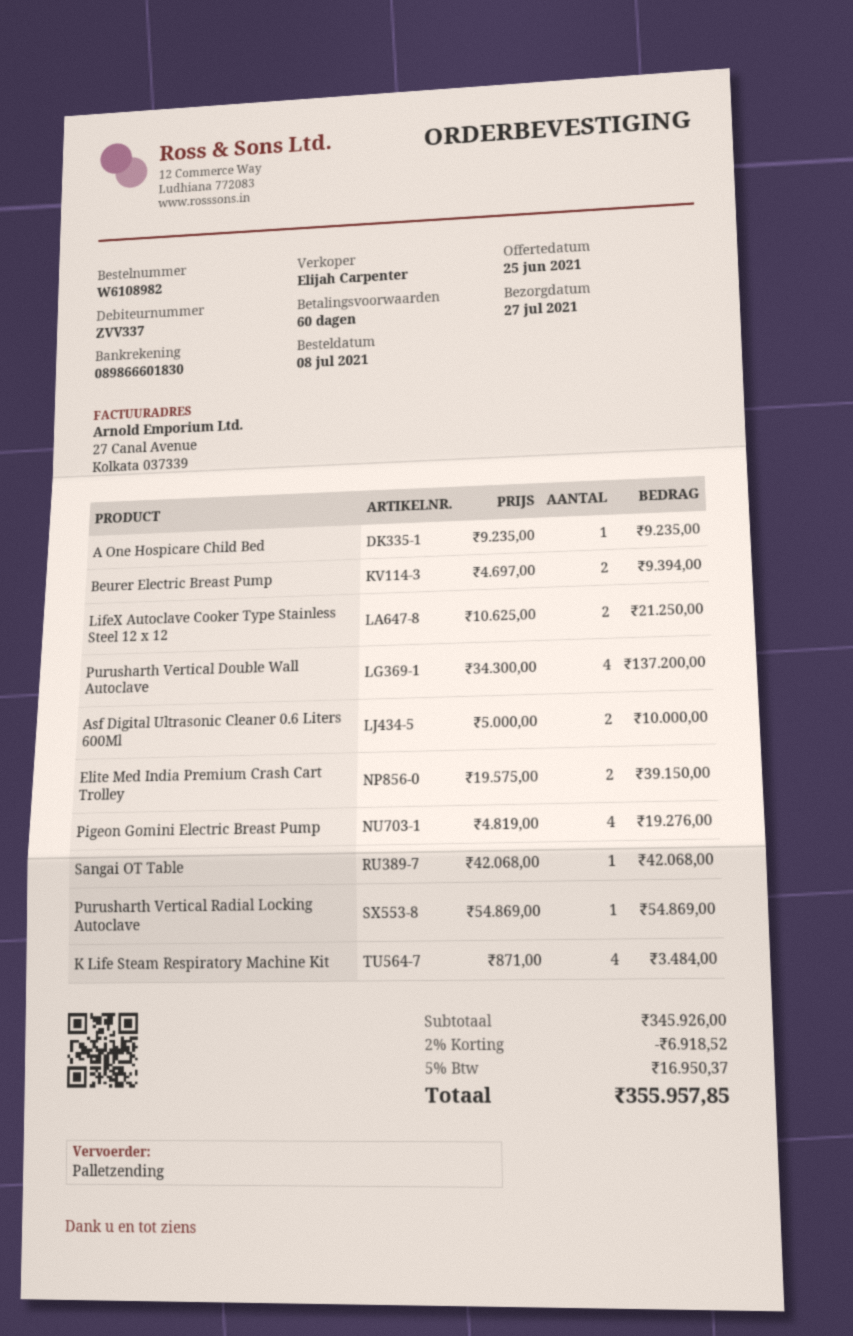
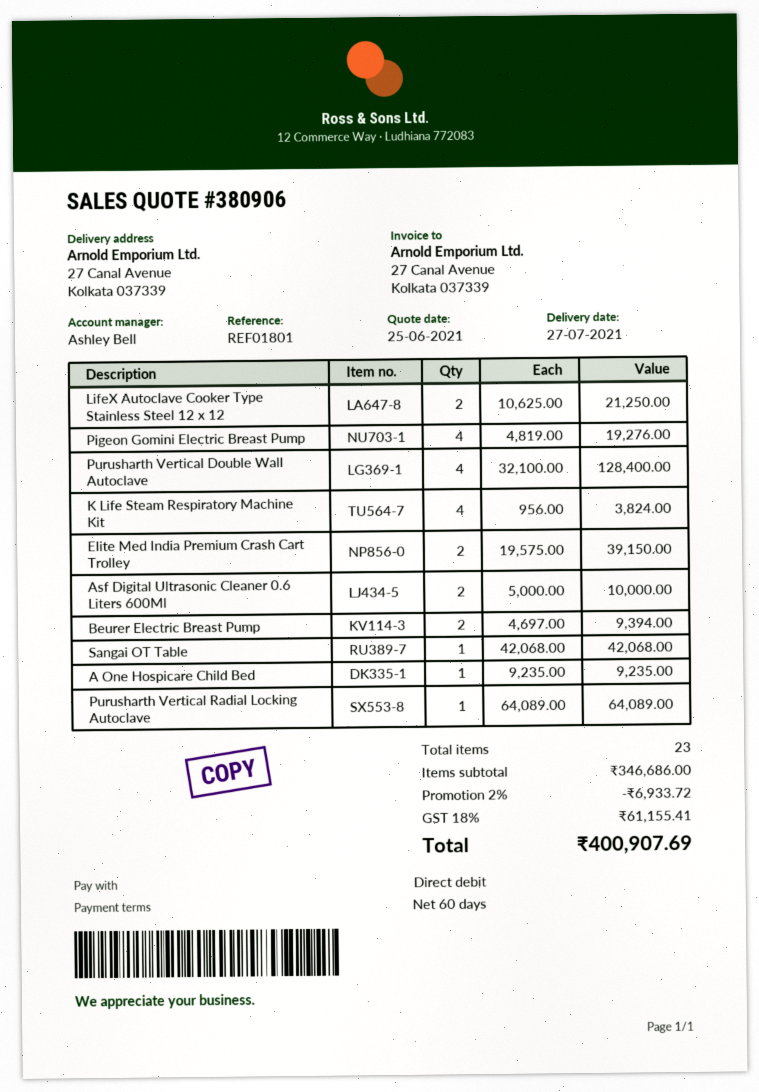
sales rep: Elijah Carpenter -> Ashley Bell
Purusharth Vertical Double Wall Autoclave: 4 x 34300.00 = 137200.00 -> 4 x 32100.00 = 128400.00
Purusharth Vertical Radial Locking Autoclave: 1 x 54869.00 = 54869.00 -> 1 x 64089.00 = 64089.00
K Life Steam Respiratory Machine Kit: 4 x 871.00 = 3484.00 -> 4 x 956.00 = 3824.00
subtotal: 345926.00 -> 346686.00
discount: 2% = 6918.52 -> 2% = 6933.72
tax: 5% = 16950.37 -> 18% = 61155.41
total: 355957.85 -> 400907.69

